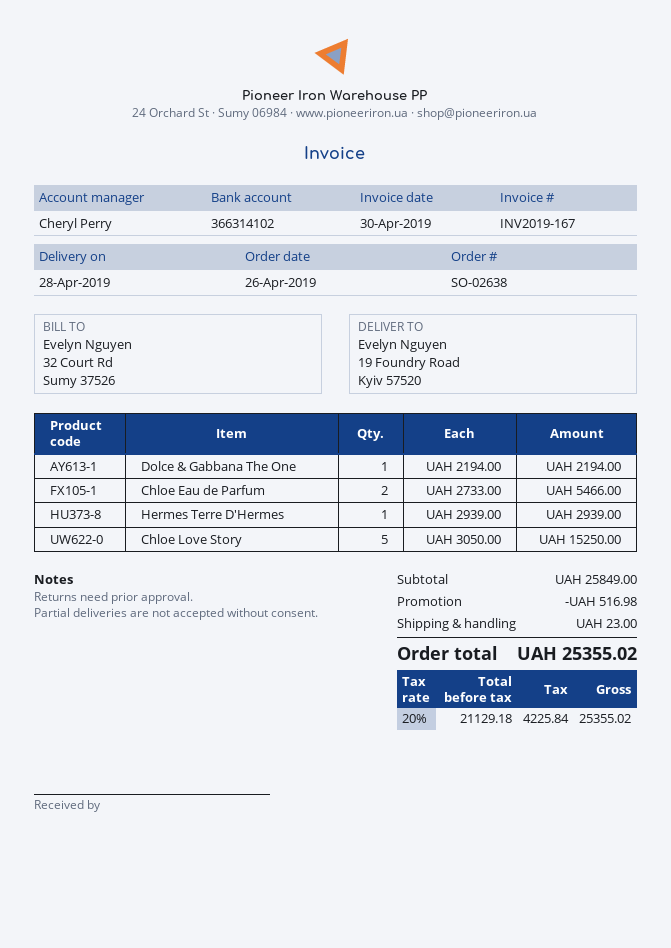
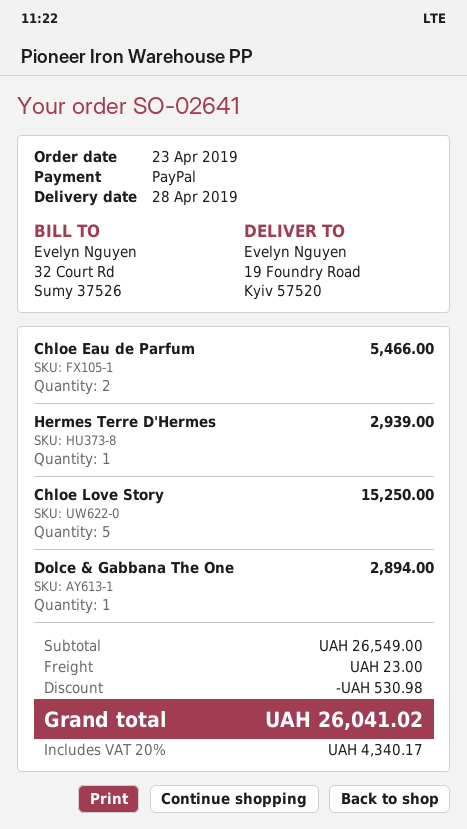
order number: SO-02638 -> SO-02641
order date: 2019-04-26 -> 2019-04-23
Dolce & Gabbana The One: 1 for 2194.00 -> 1 for 2894.00
subtotal: 25849.00 -> 26549.00
discount: 516.98 -> 530.98
tax: 20% = 4225.84 -> 20% = 4340.17
total: 25355.02 -> 26041.02

